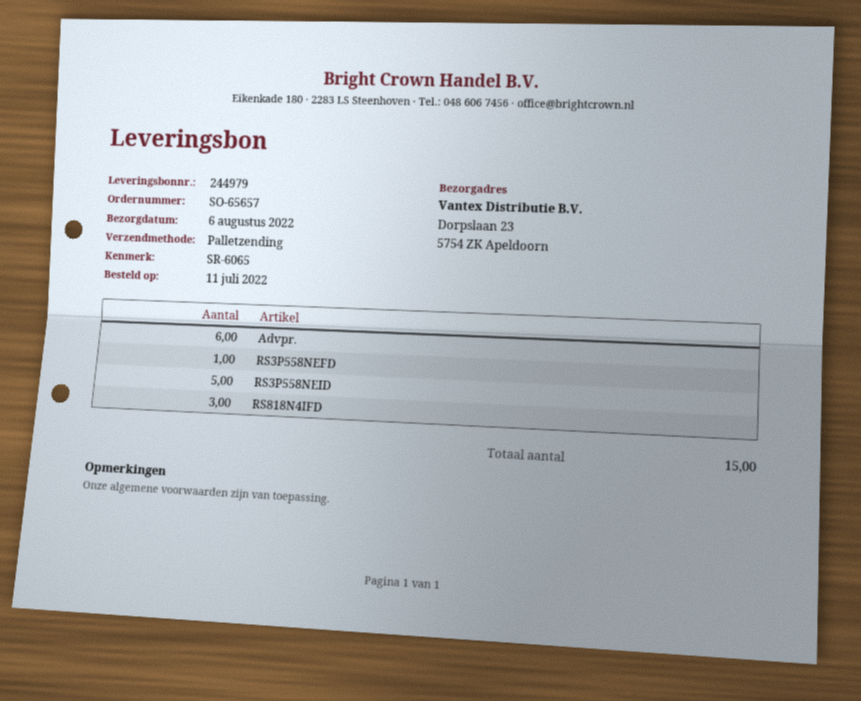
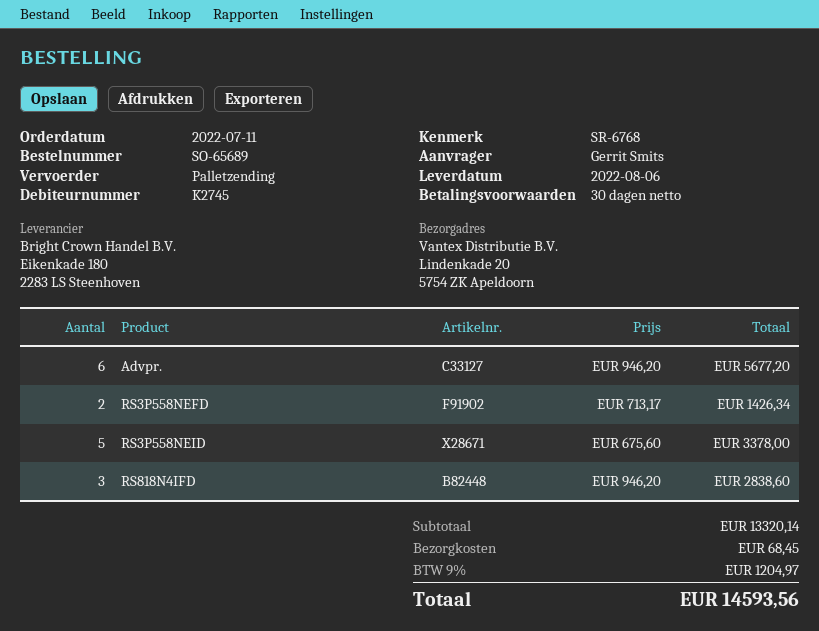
order number: SO-65657 -> SO-65689
reference: SR-6065 -> SR-6768
ship to: Dorpslaan 23, 5754 ZK Apeldoorn -> Lindenkade 20, 5754 ZK Apeldoorn
RS3P558NEFD: 1 -> 2

